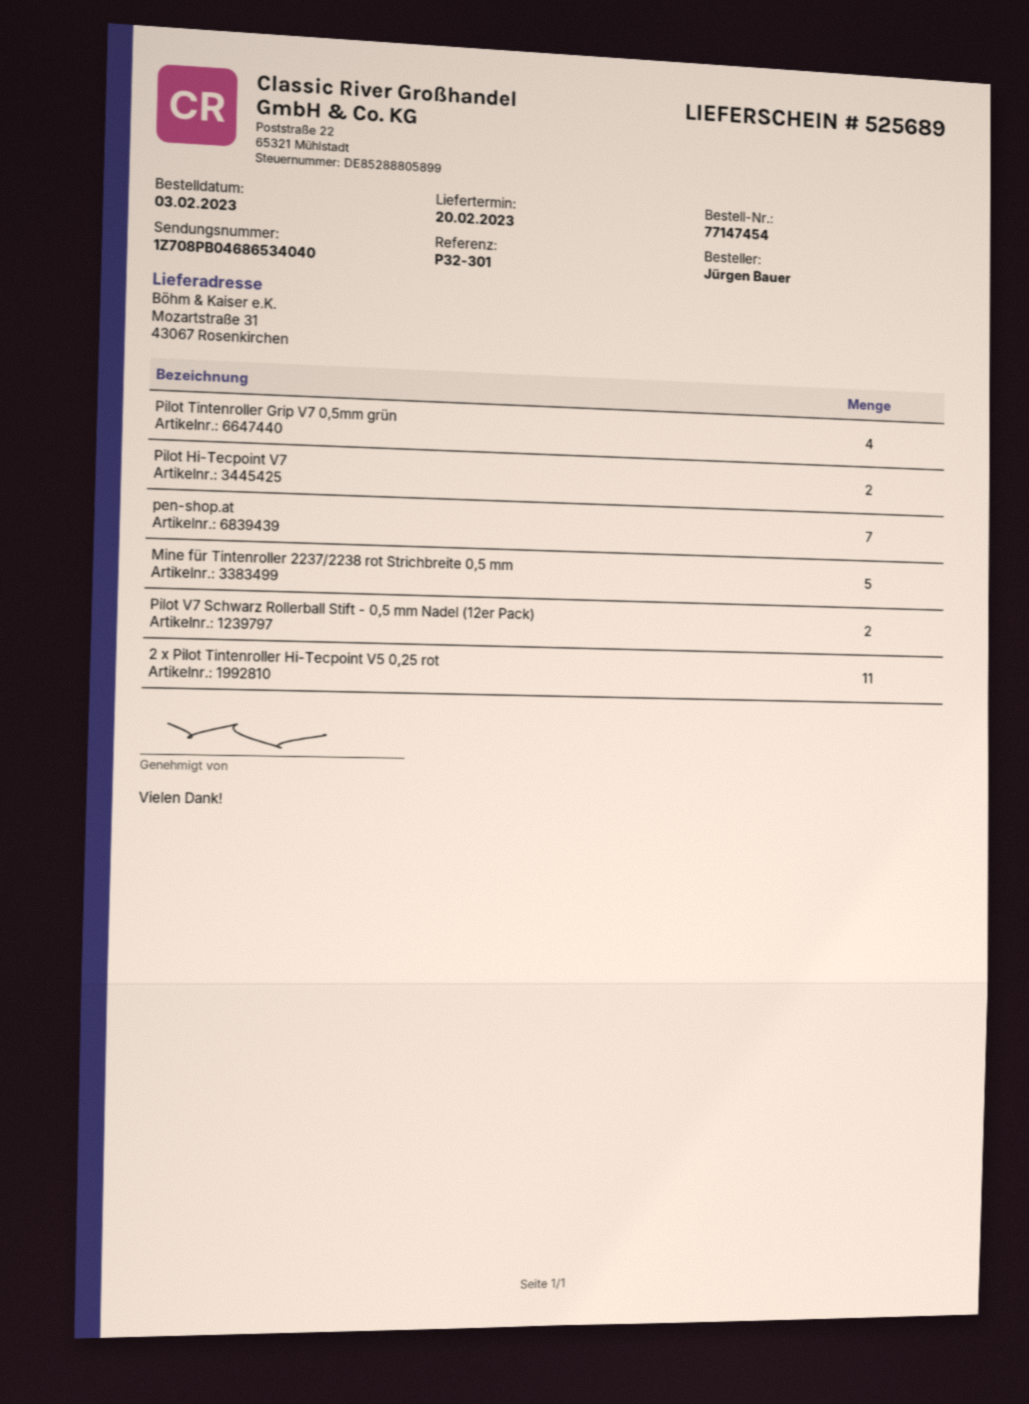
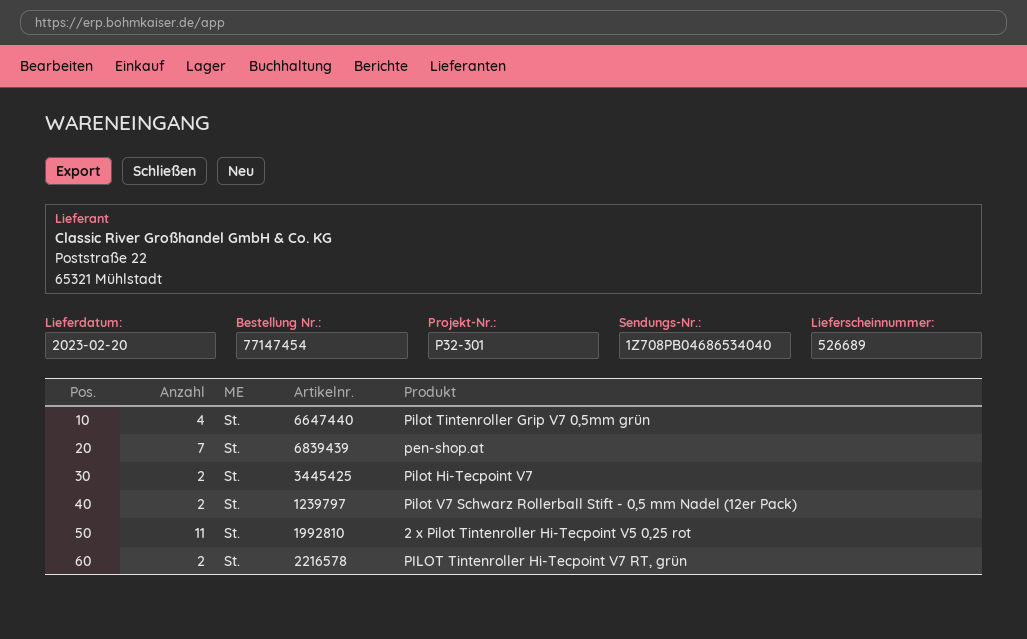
delivery note number: 525689 -> 526689
Mine für Tintenroller 2237/2238 rot Strichbreite 0,5 mm: 5 -> none
PILOT Tintenroller Hi-Tecpoint V7 RT, grün: none -> 2

